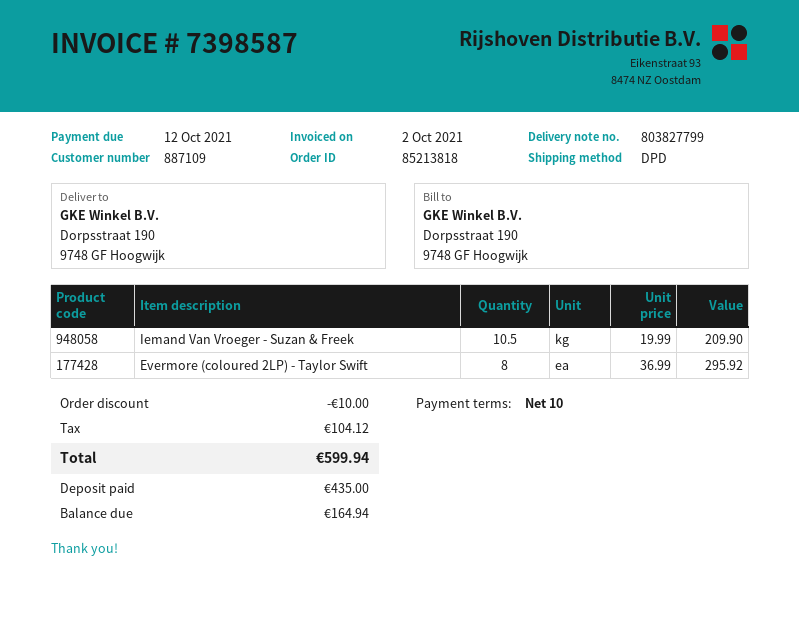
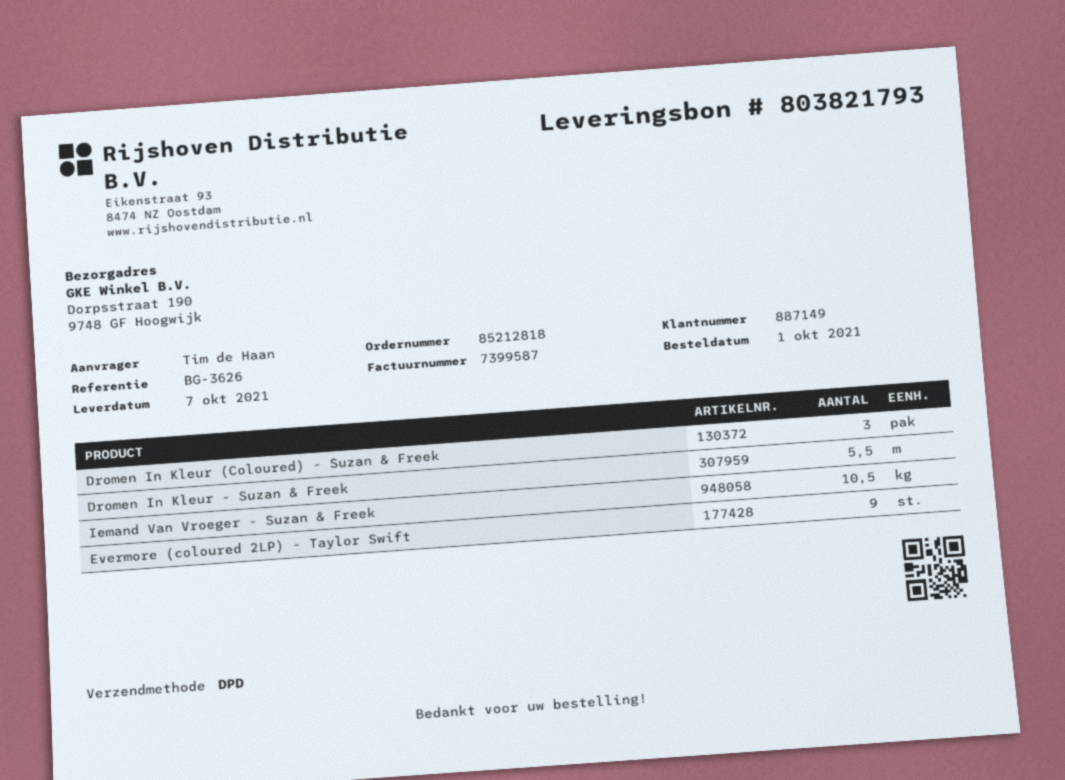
order number: 85213818 -> 85212818
delivery note number: 803827799 -> 803821793
invoice number: 7398587 -> 7399587
customer number: 887109 -> 887149
Evermore (coloured 2LP) - Taylor Swift: 8 -> 9
Dromen In Kleur (Coloured) - Suzan & Freek: none -> 3
Dromen In Kleur - Suzan & Freek: none -> 5.5

